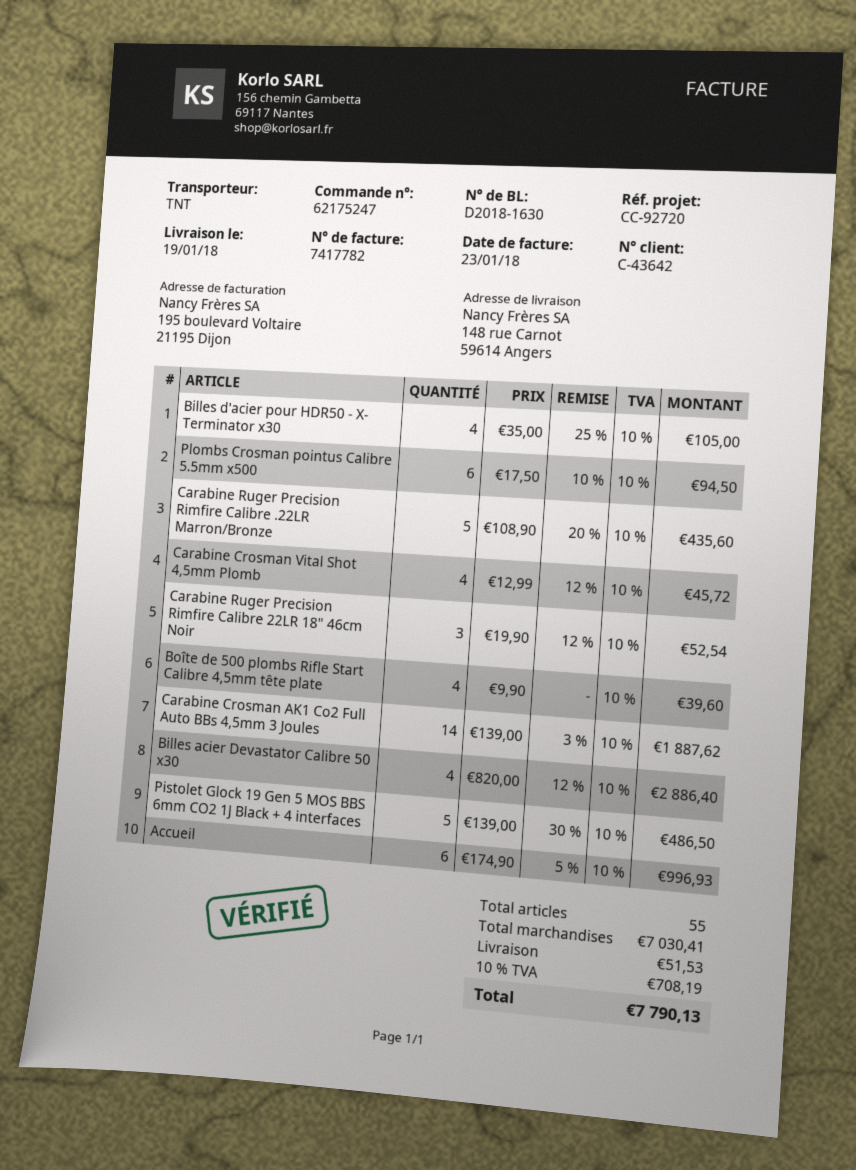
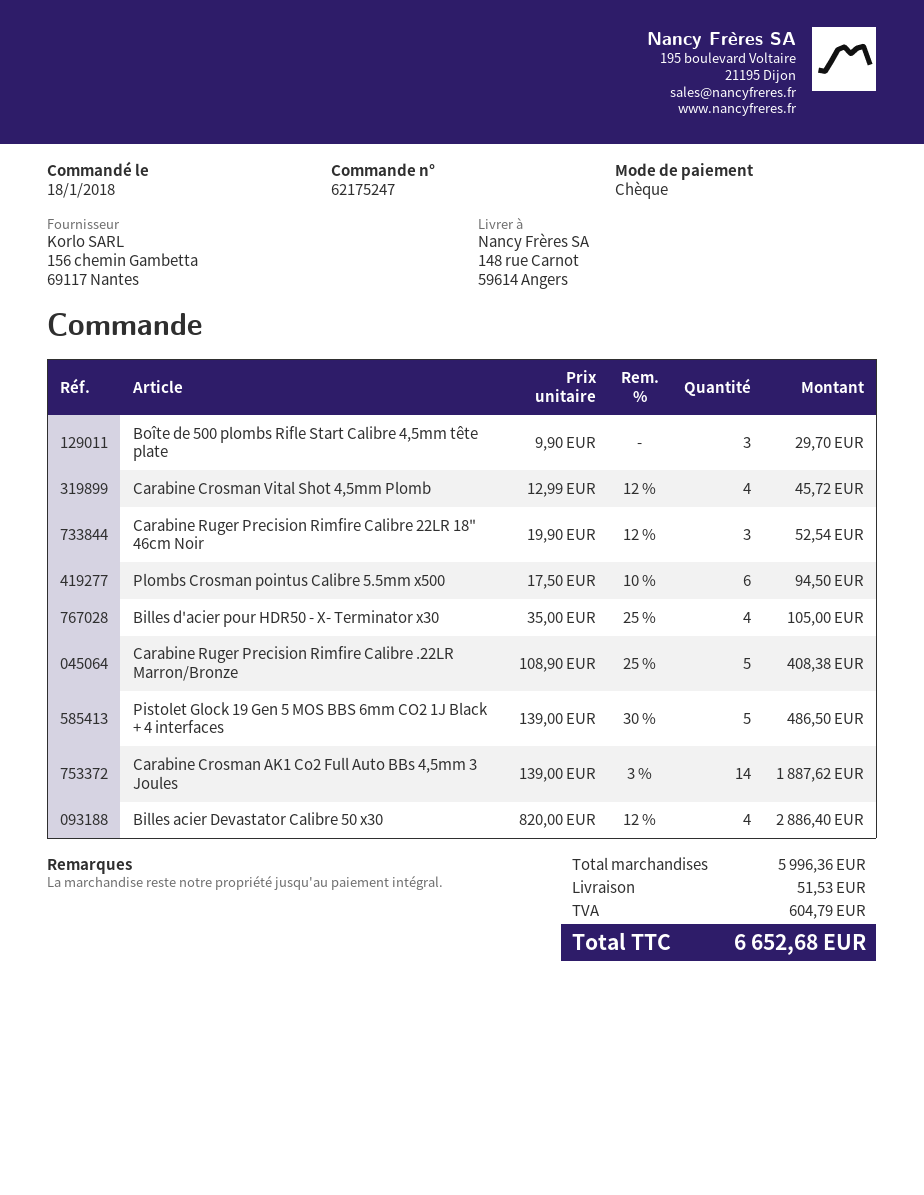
Carabine Ruger Precision Rimfire Calibre .22LR Marron/Bronze: 5 x 108.90 - 20% = 435.60 -> 5 x 108.90 - 25% = 408.38
Boîte de 500 plombs Rifle Start Calibre 4,5mm tête plate: 4 x 9.90 = 39.60 -> 3 x 9.90 = 29.70
Accueil: 6 x 174.90 - 5% = 996.93 -> none
subtotal: 7030.41 -> 5996.36
tax: 708.19 -> 604.79
total: 7790.13 -> 6652.68

